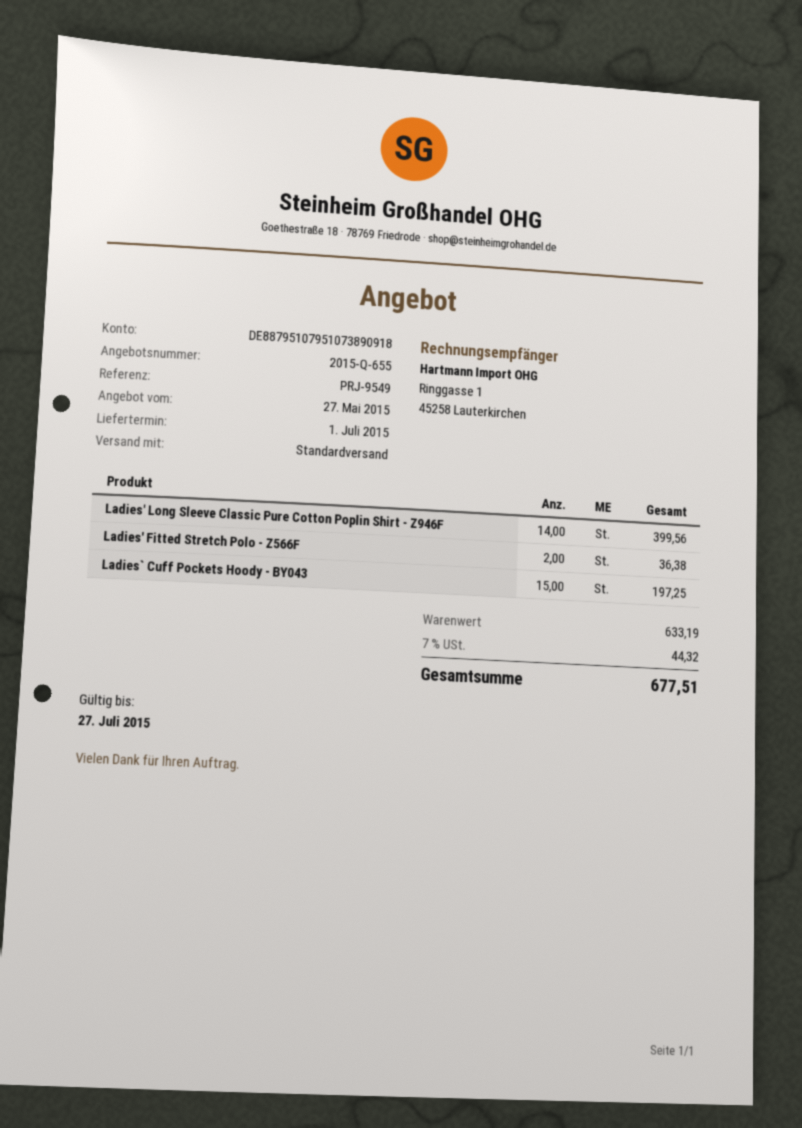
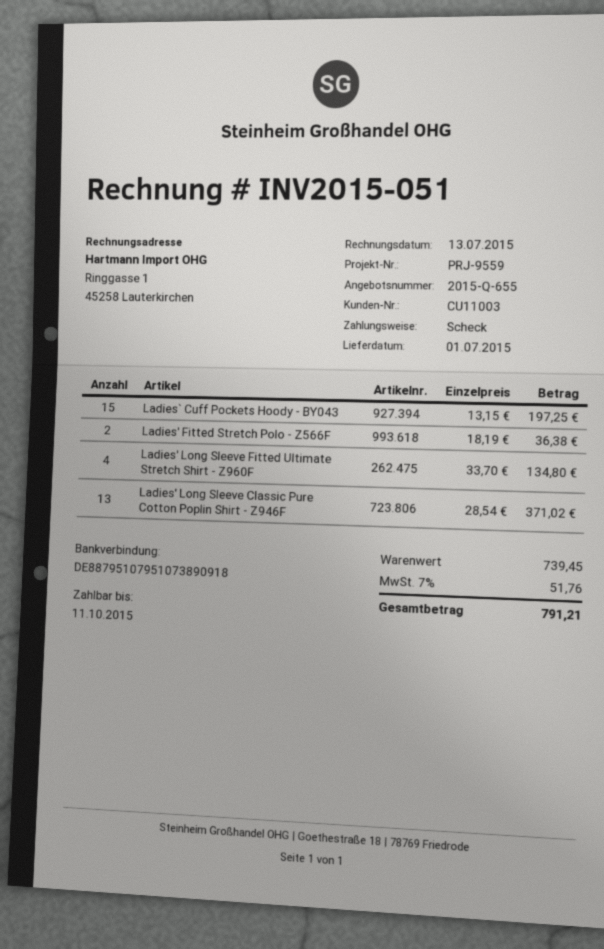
reference: PRJ-9549 -> PRJ-9559
Ladies' Long Sleeve Classic Pure Cotton Poplin Shirt - Z946F: 14 for 399.56 -> 13 for 371.02
Ladies' Long Sleeve Fitted Ultimate Stretch Shirt - Z960F: none -> 4 for 134.80
subtotal: 633.19 -> 739.45
tax: 7% = 44.32 -> 7% = 51.76
total: 677.51 -> 791.21

